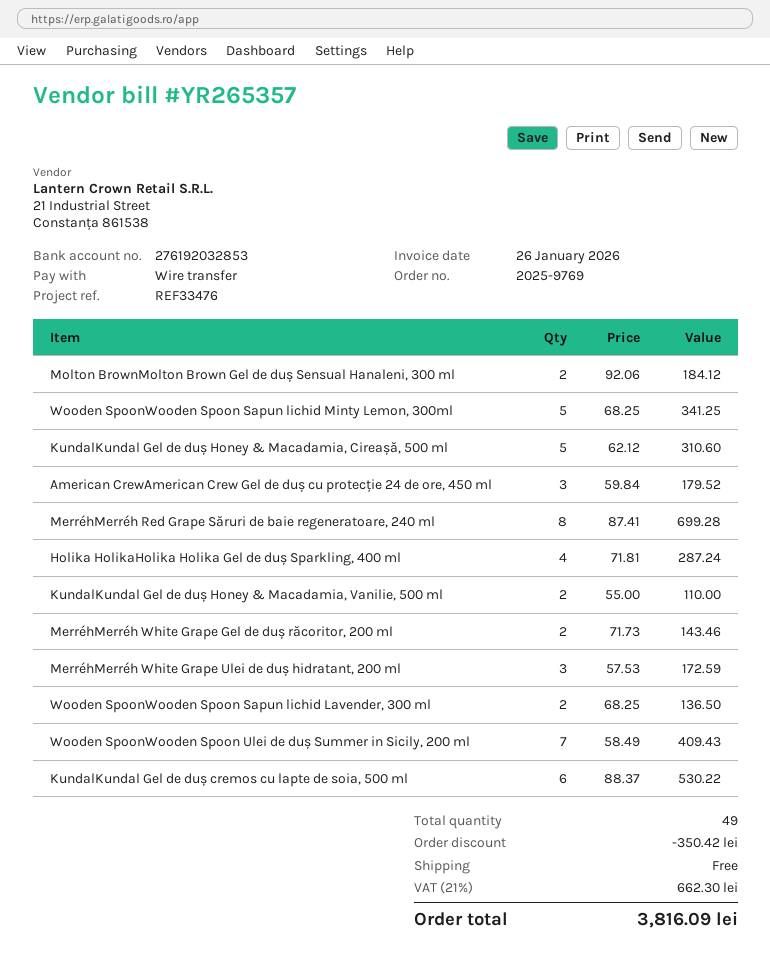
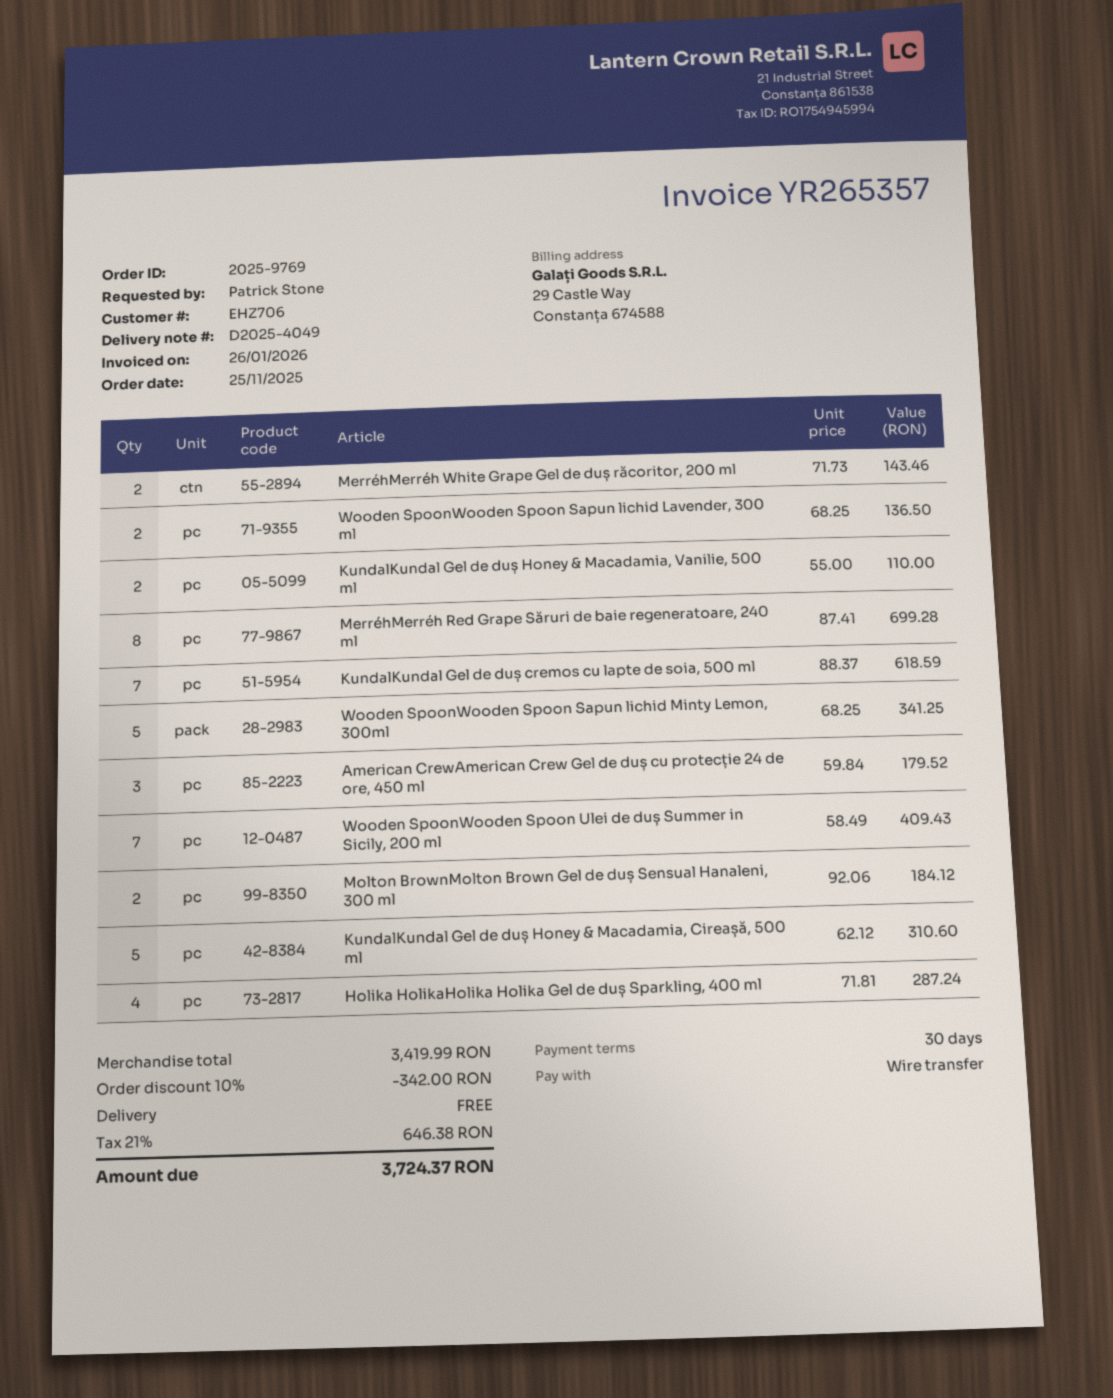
MerréhMerréh White Grape Ulei de duș hidratant, 200 ml: 3 x 57.53 = 172.59 -> none
KundalKundal Gel de duș cremos cu lapte de soia, 500 ml: 6 x 88.37 = 530.22 -> 7 x 88.37 = 618.59
discount: 350.42 -> 342.00
tax: 21% = 662.30 -> 21% = 646.38
total: 3816.09 -> 3724.37

